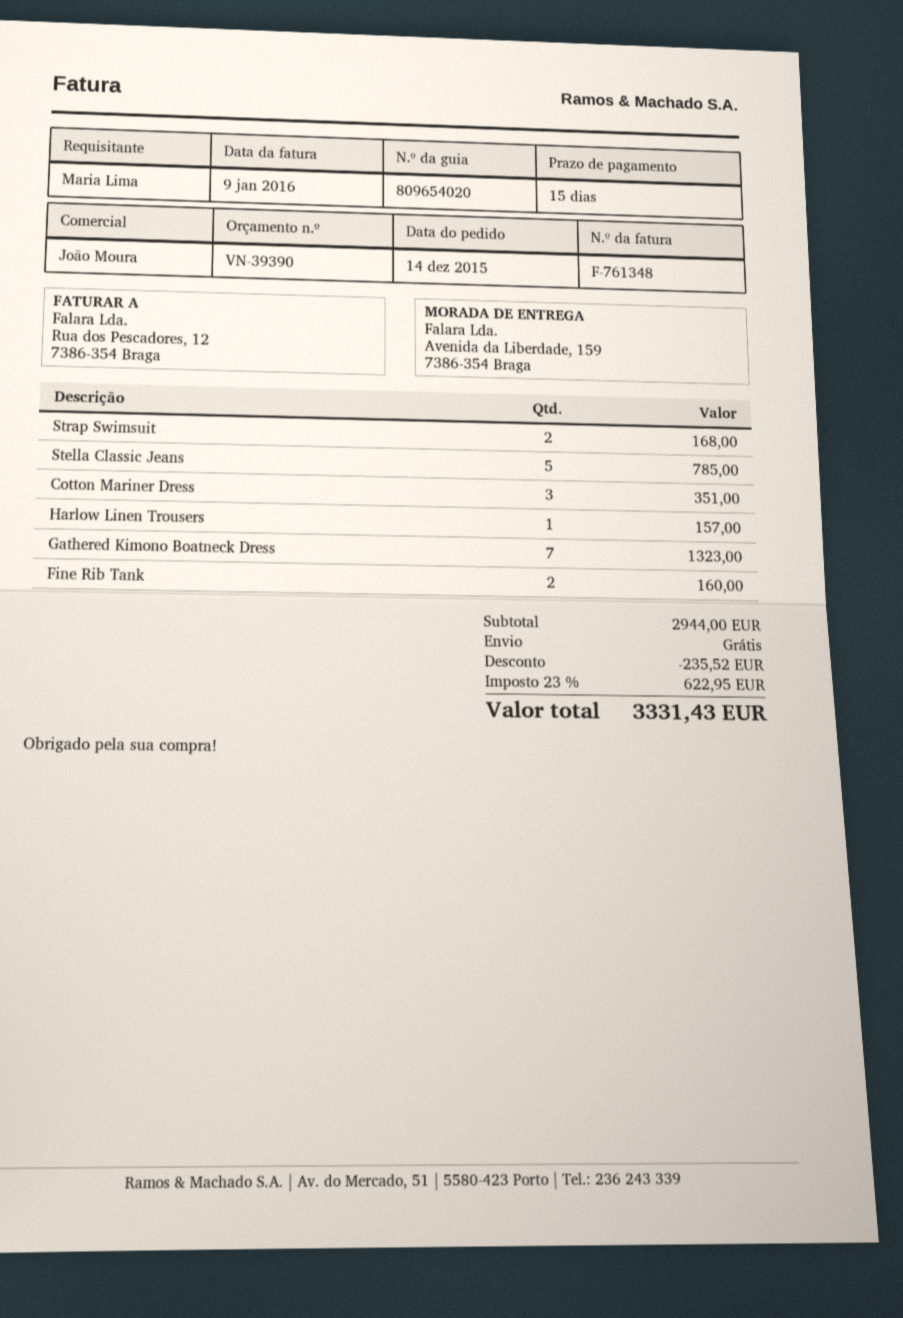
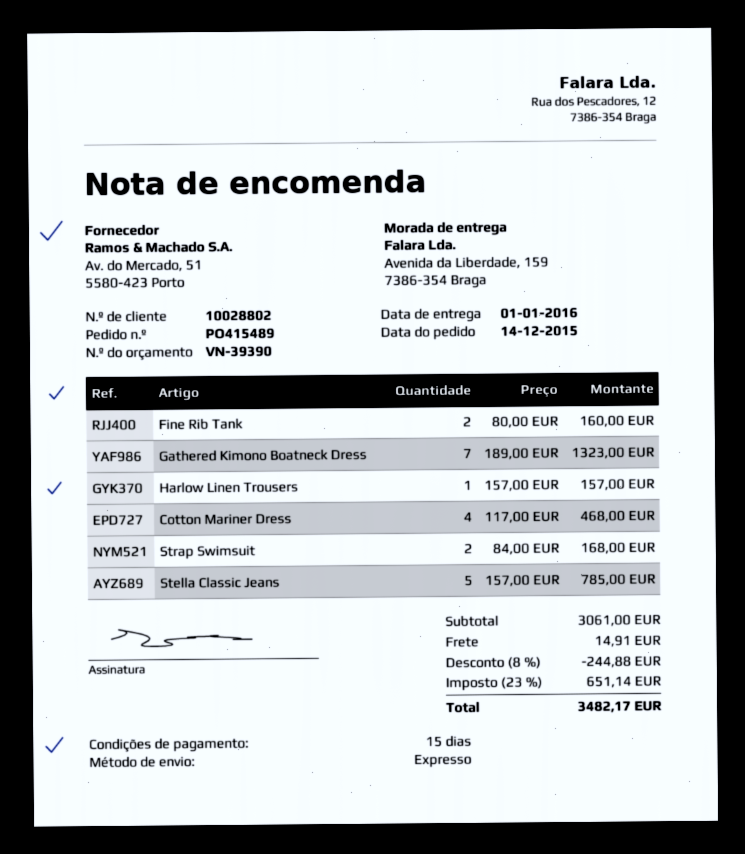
Cotton Mariner Dress: 3 for 351.00 -> 4 for 468.00
subtotal: 2944.00 -> 3061.00
discount: 235.52 -> 244.88
shipping: 0.00 -> 14.91
tax: 23% = 622.95 -> 23% = 651.14
total: 3331.43 -> 3482.17

